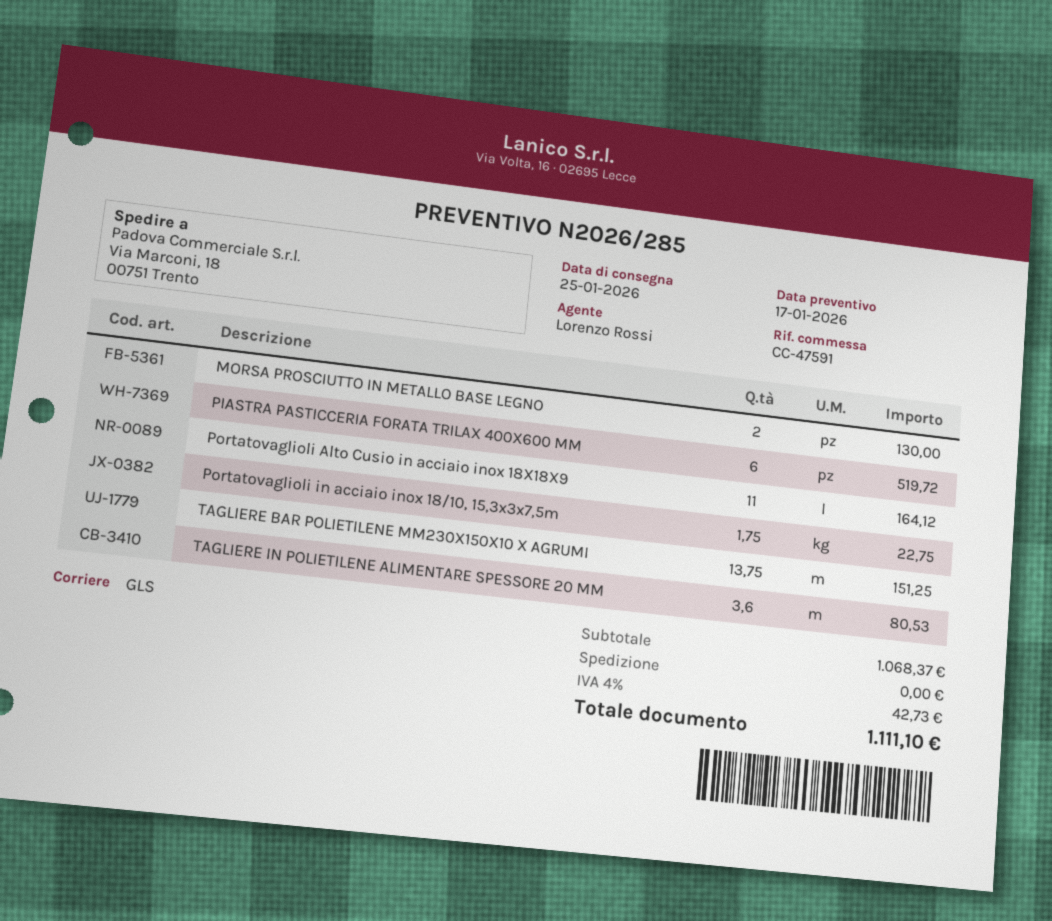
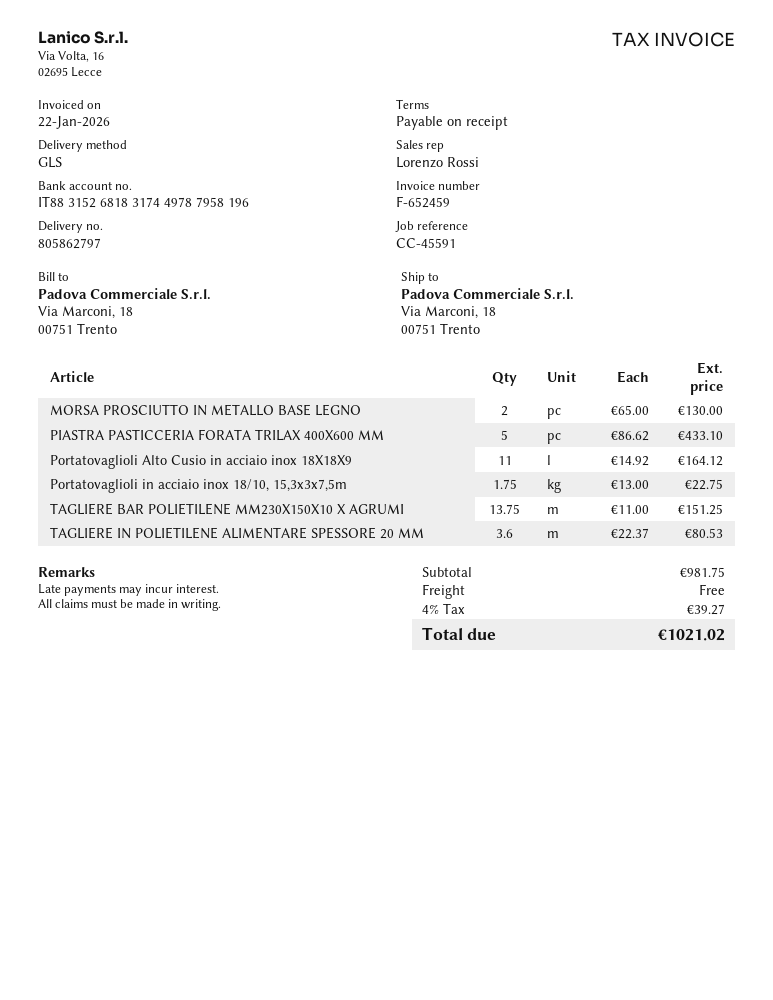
reference: CC-47591 -> CC-45591
PIASTRA PASTICCERIA FORATA TRILAX 400X600 MM: 6 for 519.72 -> 5 for 433.10
subtotal: 1068.37 -> 981.75
tax: 4% = 42.73 -> 4% = 39.27
total: 1111.10 -> 1021.02

